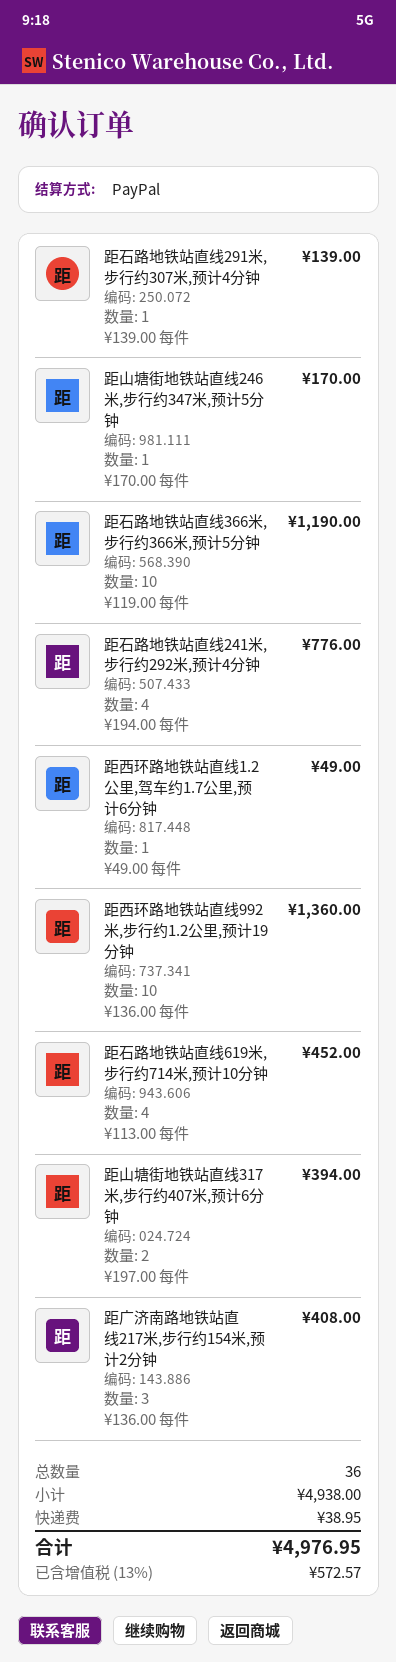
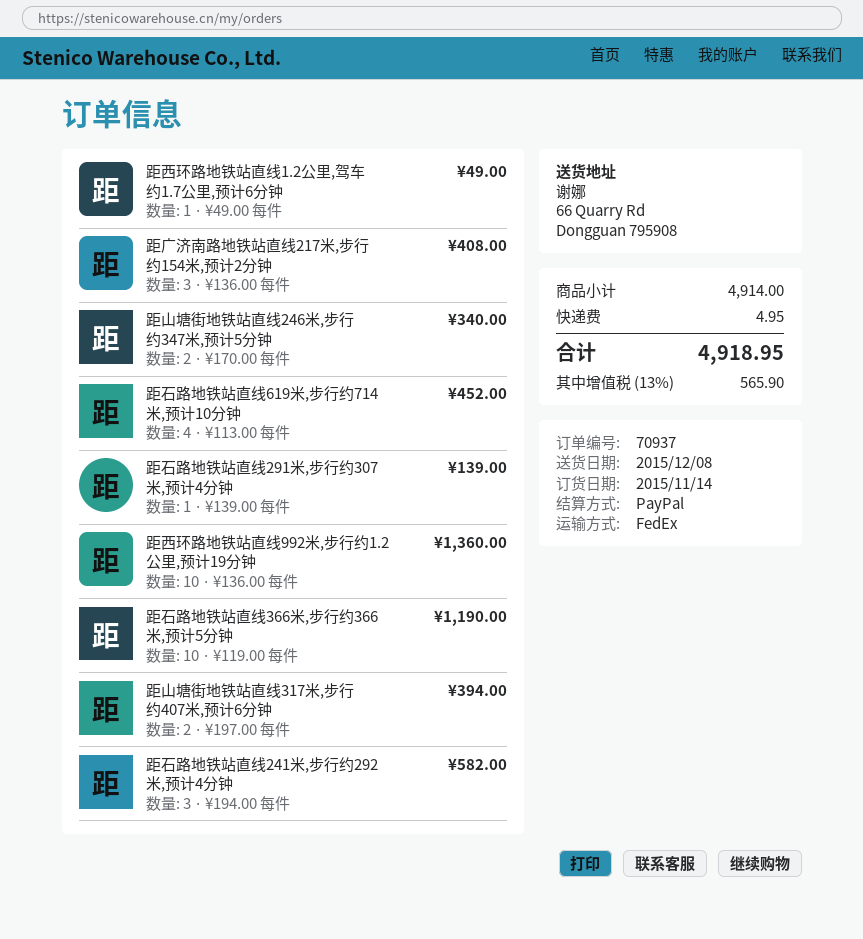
距山塘街地铁站直线246米,步行约347米,预计5分钟: 1 x 170.00 = 170.00 -> 2 x 170.00 = 340.00
距石路地铁站直线241米,步行约292米,预计4分钟: 4 x 194.00 = 776.00 -> 3 x 194.00 = 582.00
subtotal: 4938.00 -> 4914.00
shipping: 38.95 -> 4.95
tax: 13% = 572.57 -> 13% = 565.90
total: 4976.95 -> 4918.95

